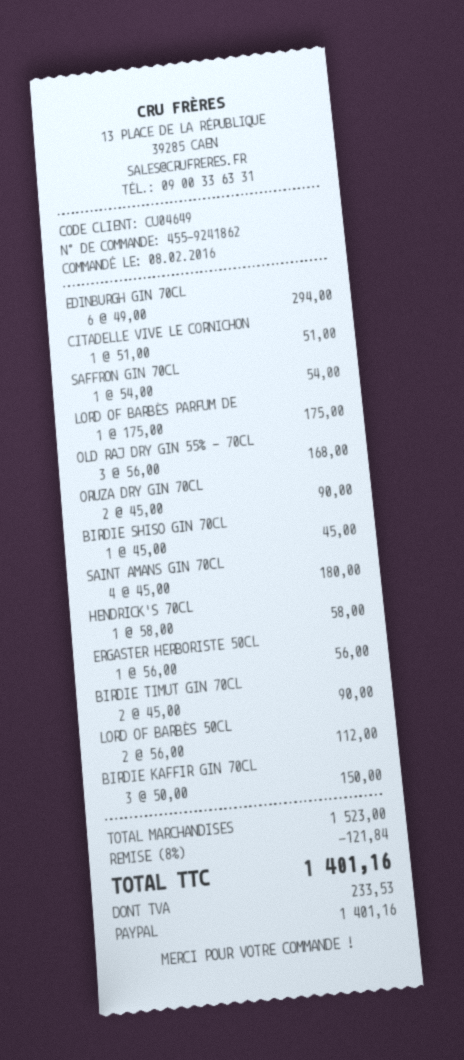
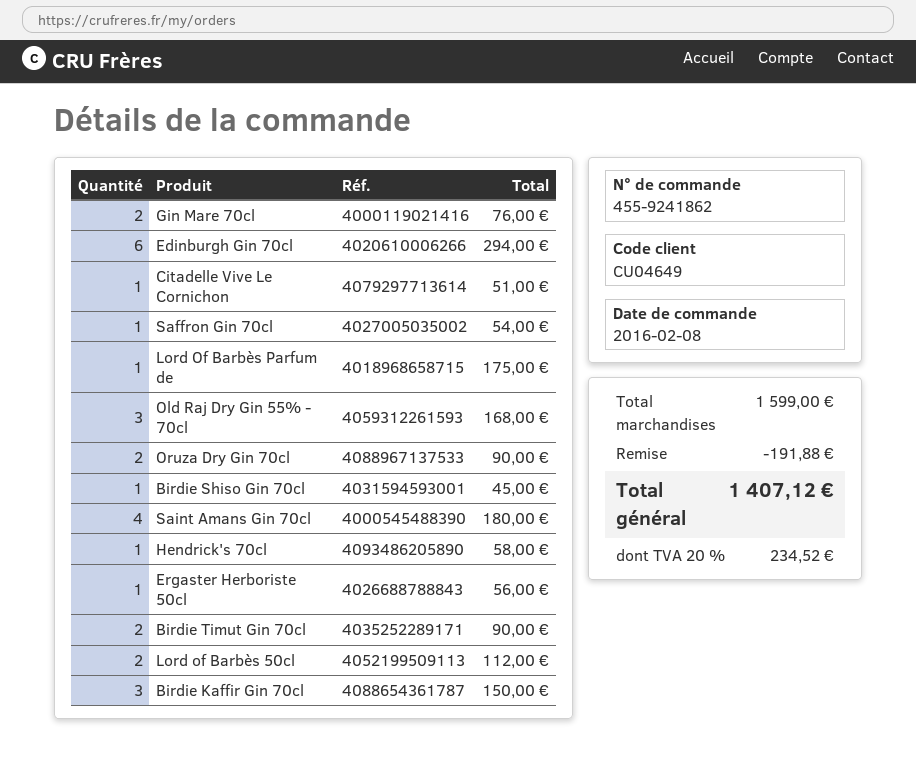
Gin Mare 70cl: none -> 2 for 76.00
subtotal: 1523.00 -> 1599.00
discount: 121.84 -> 191.88
tax: 233.53 -> 234.52
total: 1401.16 -> 1407.12

